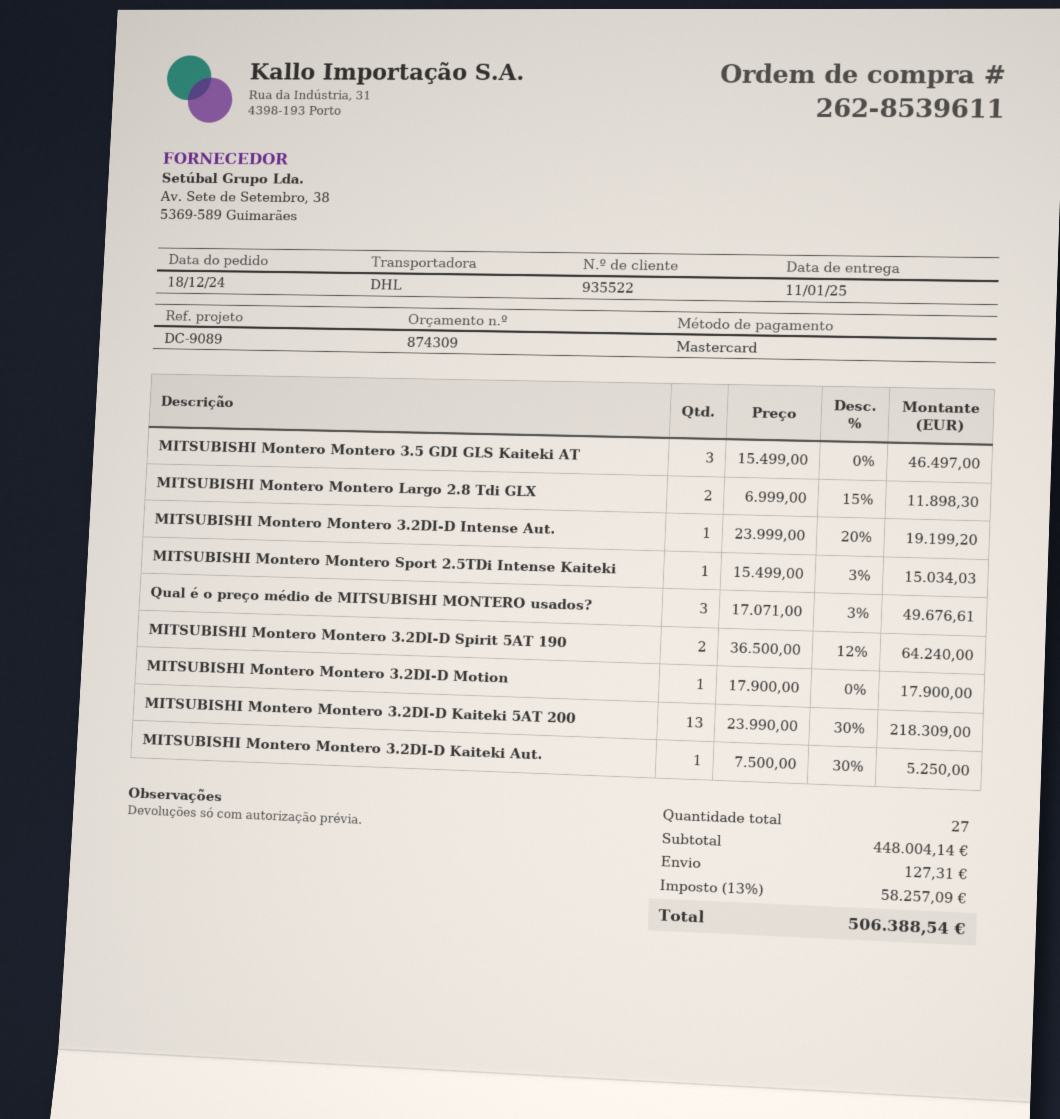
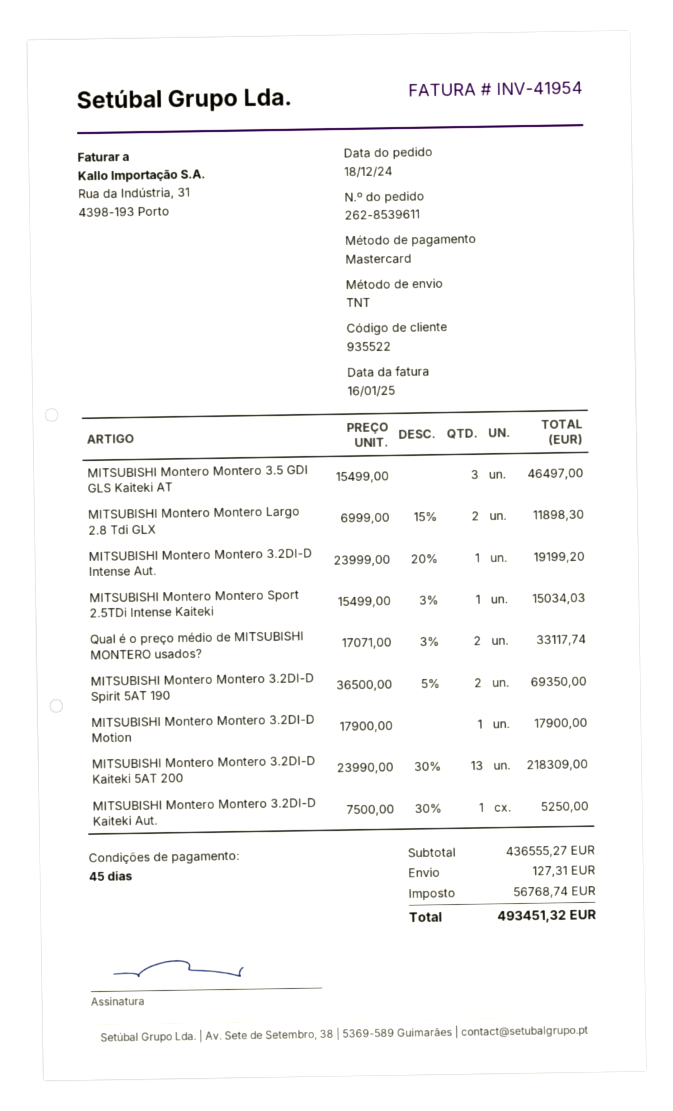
shipping method: DHL -> TNT
Qual é o preço médio de MITSUBISHI MONTERO usados?: 3 x 17071.00 - 3% = 49676.61 -> 2 x 17071.00 - 3% = 33117.74
MITSUBISHI Montero Montero 3.2DI-D Spirit 5AT 190: 2 x 36500.00 - 12% = 64240.00 -> 2 x 36500.00 - 5% = 69350.00
subtotal: 448004.14 -> 436555.27
tax: 58257.09 -> 56768.74
total: 506388.54 -> 493451.32

